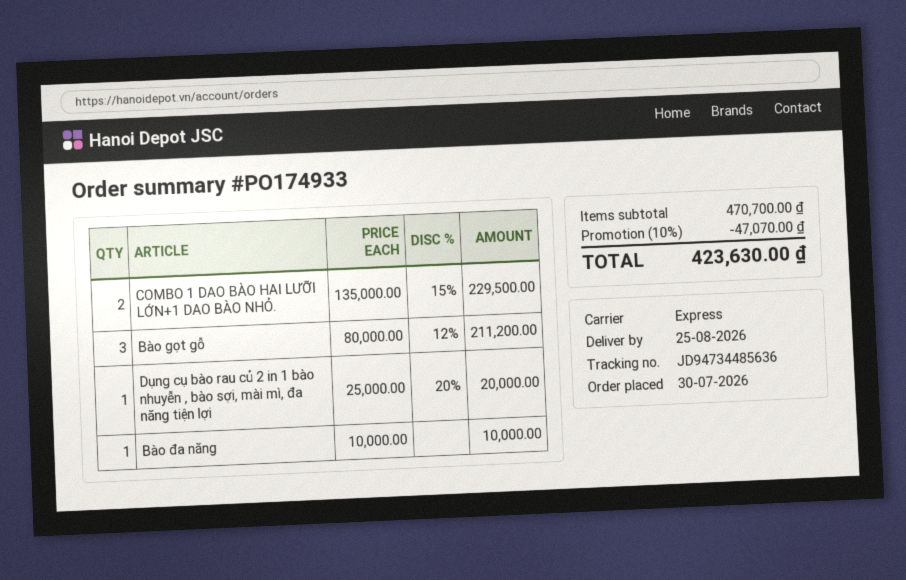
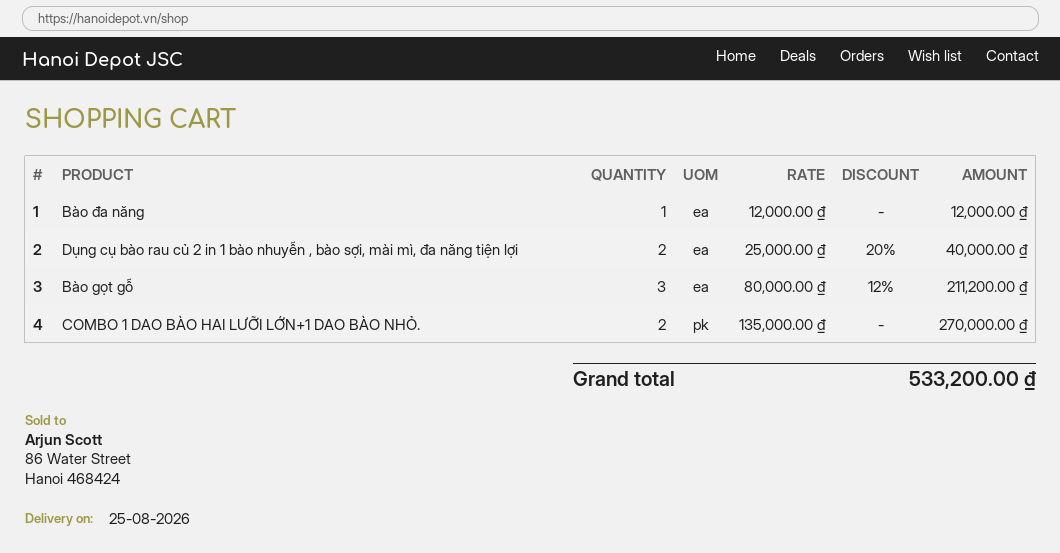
COMBO 1 DAO BÀO HAI LƯỠI LỚN+1 DAO BÀO NHỎ.: 2 x 135000.00 - 15% = 229500.00 -> 2 x 135000.00 = 270000.00
Dụng cụ bào rau củ 2 in 1 bào nhuyễn , bào sợi, mài mì, đa năng tiện lợi: 1 x 25000.00 - 20% = 20000.00 -> 2 x 25000.00 - 20% = 40000.00
Bào đa năng: 1 x 10000.00 = 10000.00 -> 1 x 12000.00 = 12000.00
discount: 10% = 47070.00 -> none
total: 423630.00 -> 533200.00

